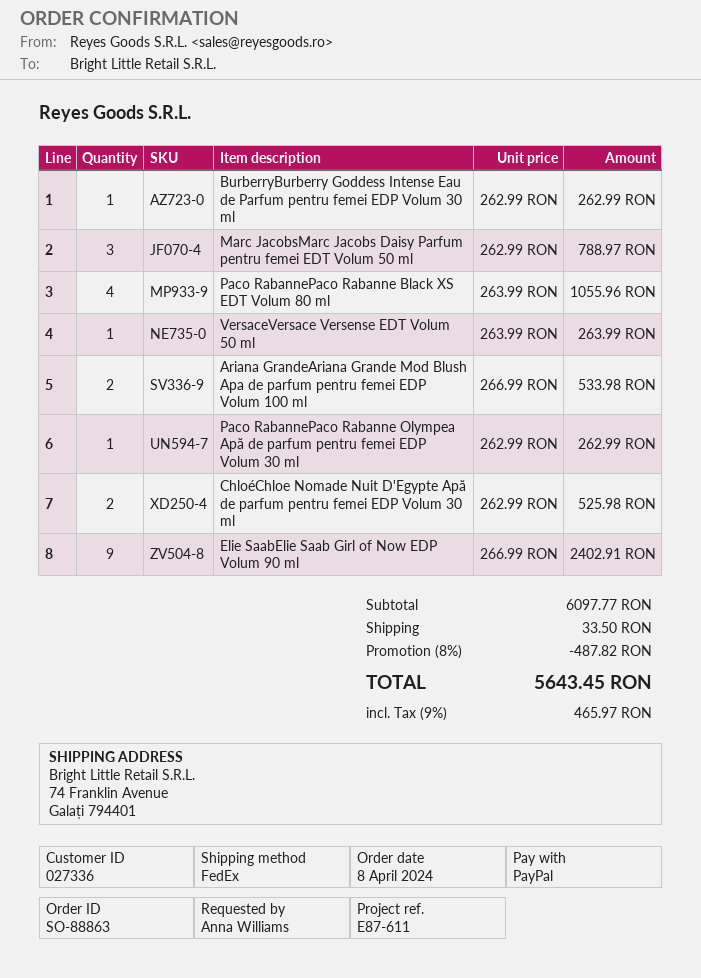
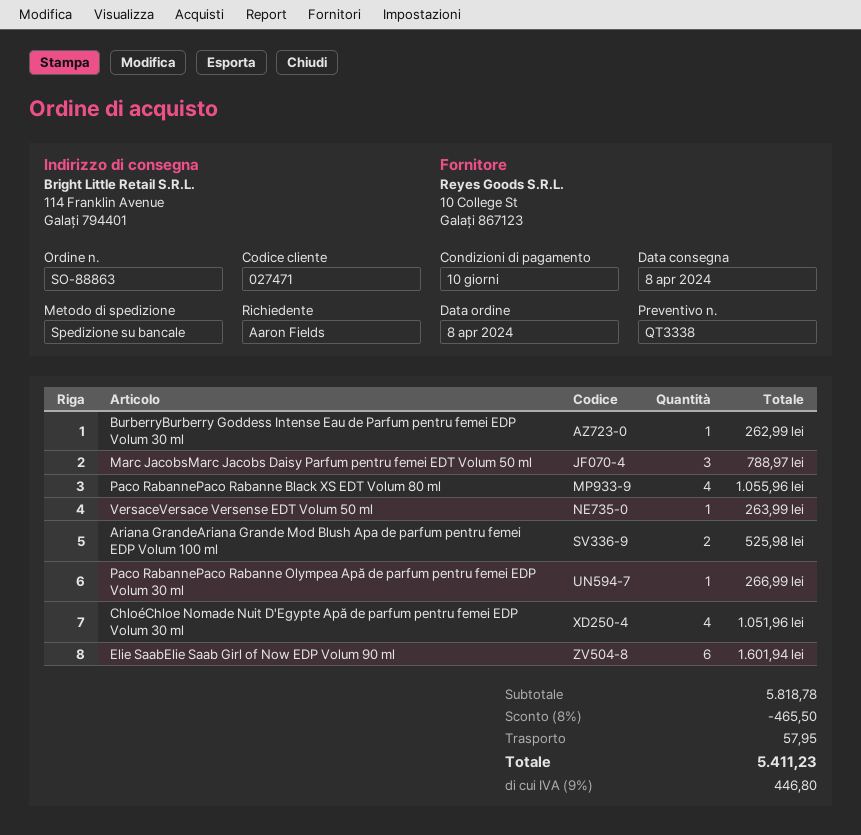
customer number: 027336 -> 027471
ordered by: Anna Williams -> Aaron Fields
shipping method: FedEx -> pallet freight
ship to: 74 Franklin Avenue, Galați 794401 -> 114 Franklin Avenue, Galați 794401
Ariana GrandeAriana Grande Mod Blush Apa de parfum pentru femei EDP Volum 100 ml: 2 for 533.98 -> 2 for 525.98
Paco RabannePaco Rabanne Olympea Apă de parfum pentru femei EDP Volum 30 ml: 1 for 262.99 -> 1 for 266.99
ChloéChloe Nomade Nuit D'Egypte Apă de parfum pentru femei EDP Volum 30 ml: 2 for 525.98 -> 4 for 1051.96
Elie SaabElie Saab Girl of Now EDP Volum 90 ml: 9 for 2402.91 -> 6 for 1601.94
subtotal: 6097.77 -> 5818.78
discount: 8% = 487.82 -> 8% = 465.50
shipping: 33.50 -> 57.95
tax: 9% = 465.97 -> 9% = 446.80
total: 5643.45 -> 5411.23

